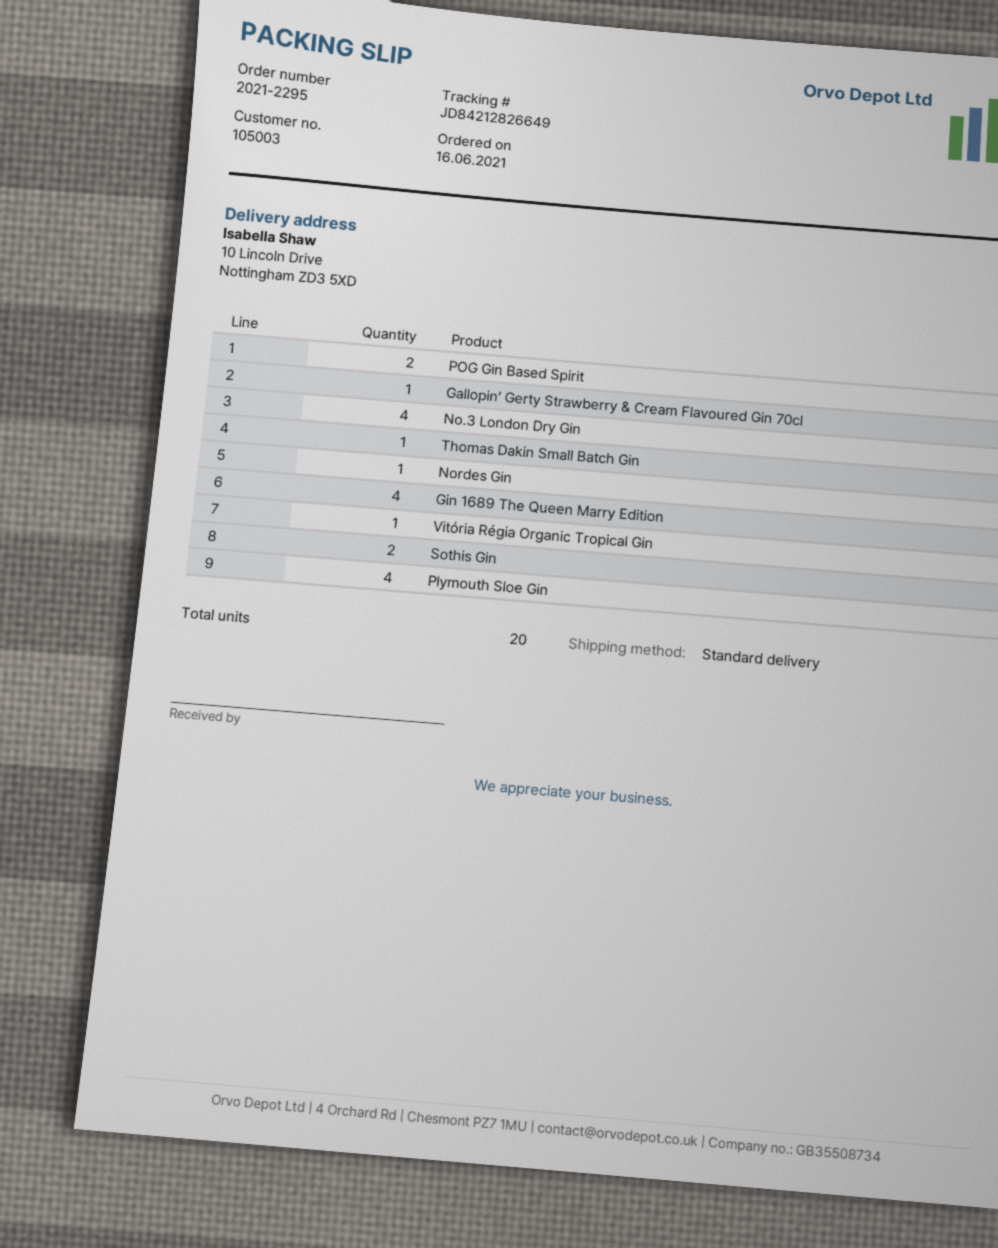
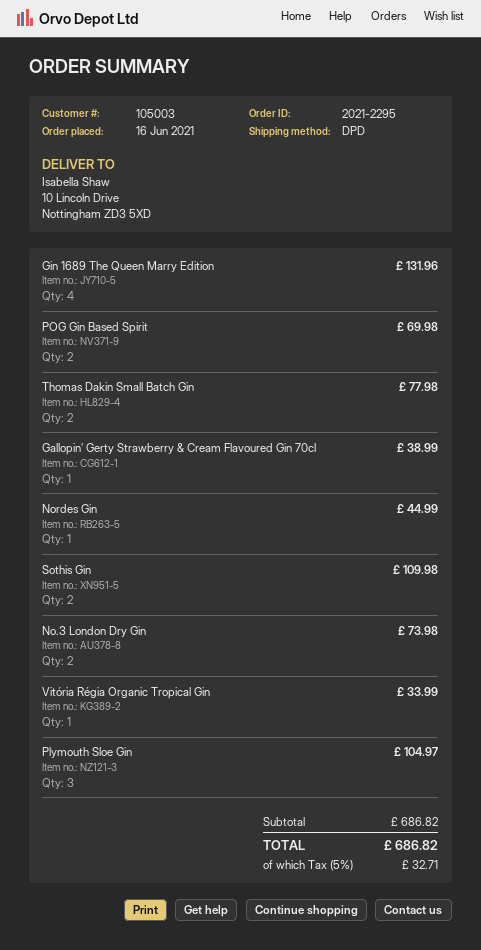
shipping method: standard -> DPD
No.3 London Dry Gin: 4 -> 2
Thomas Dakin Small Batch Gin: 1 -> 2
Plymouth Sloe Gin: 4 -> 3

